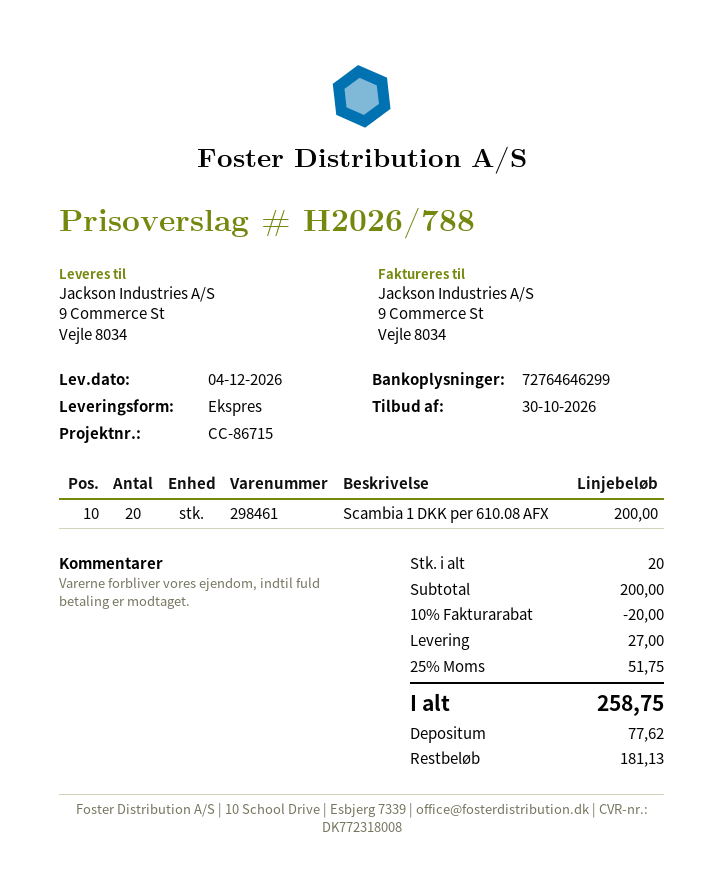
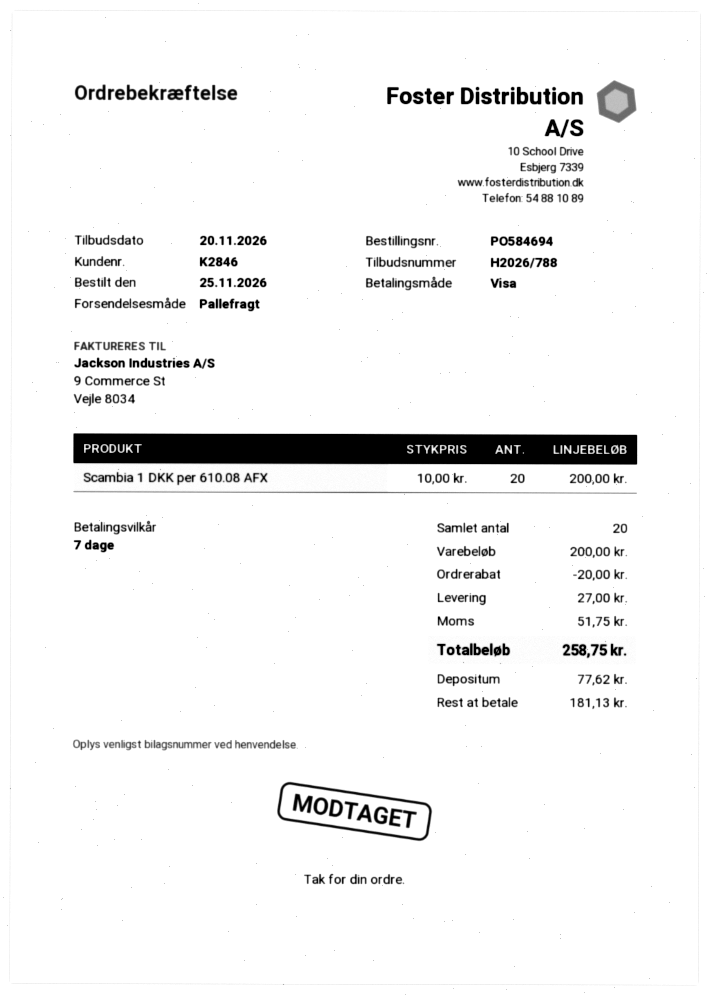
quote date: 2026-10-30 -> 2026-11-20
shipping method: express -> pallet freight

